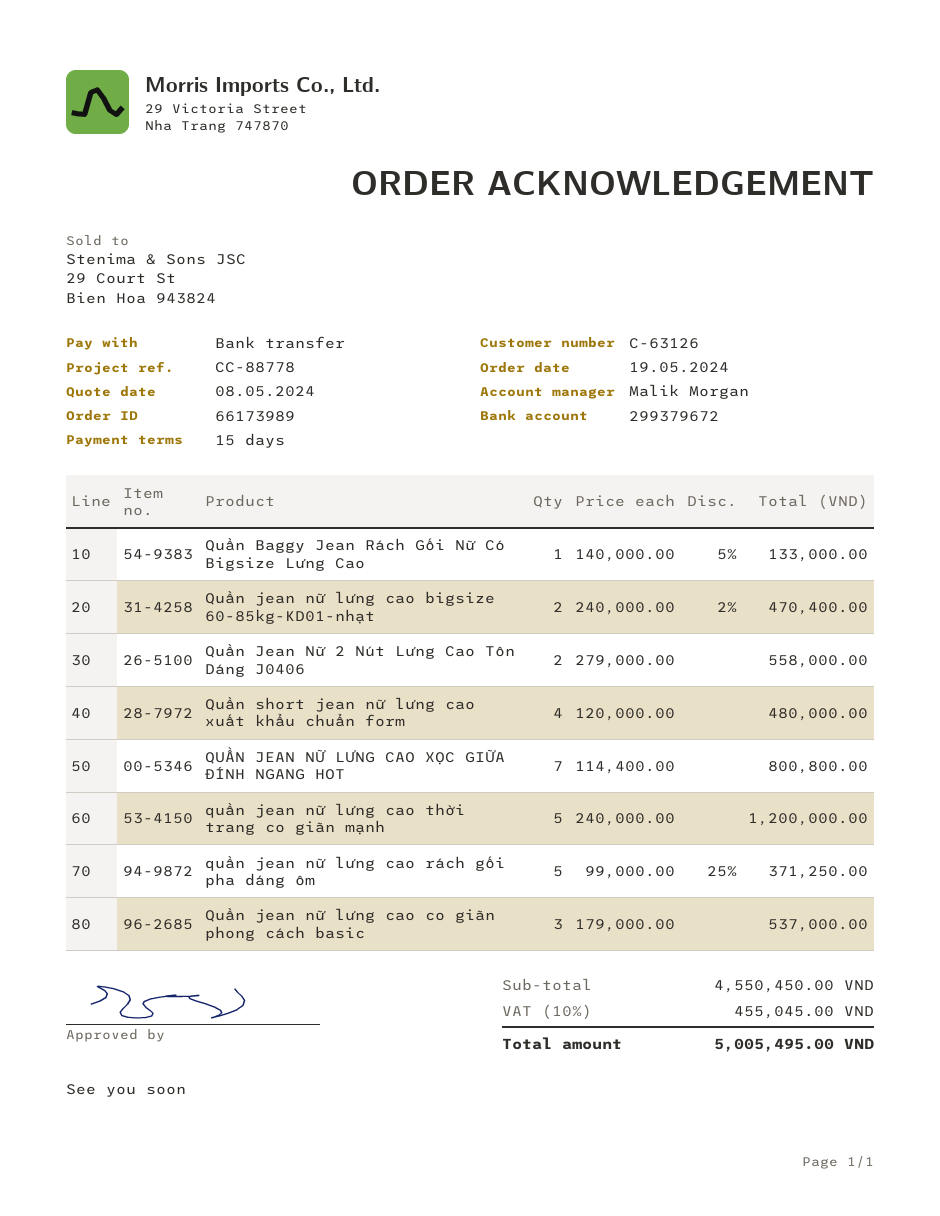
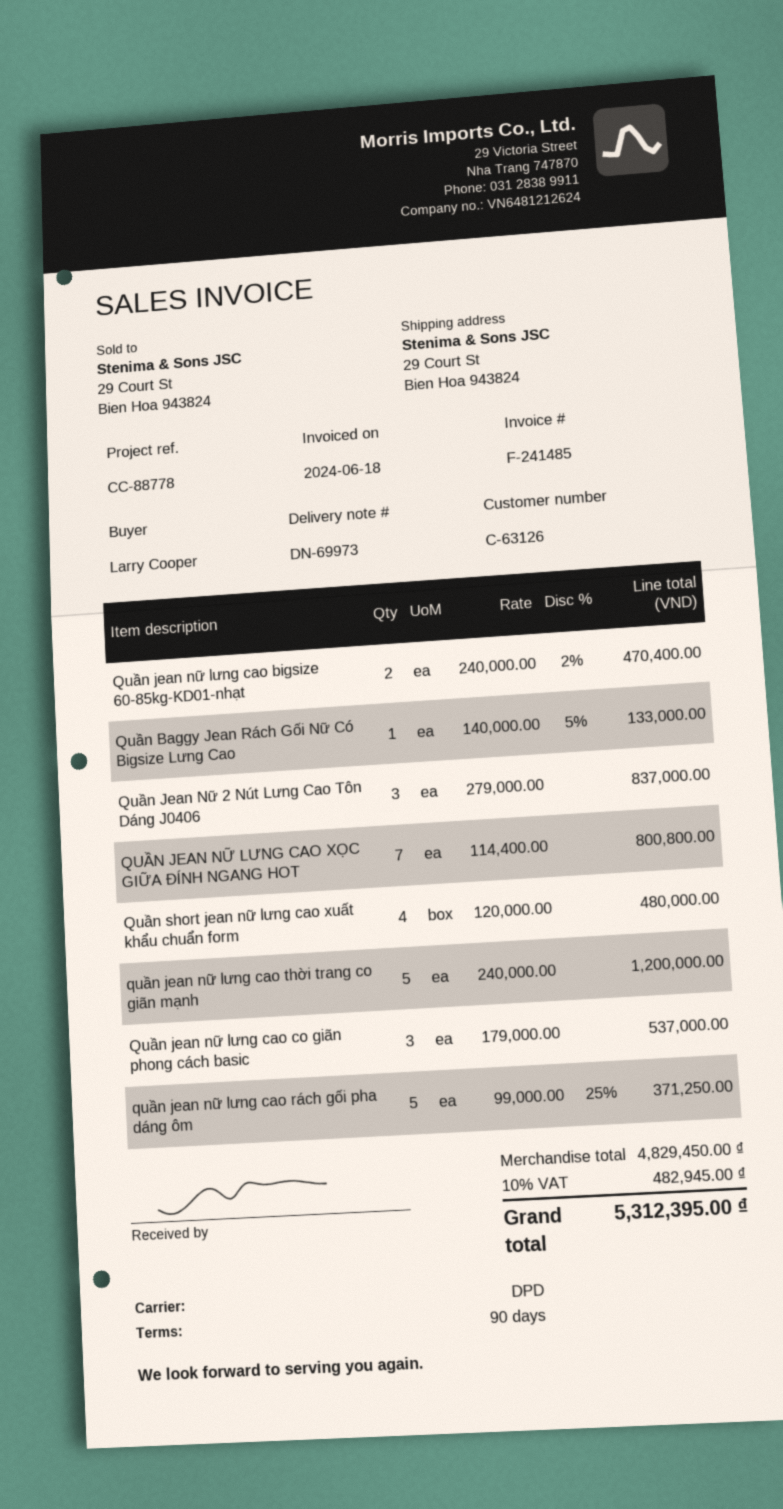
payment terms: 15 days -> 90 days
Quần Jean Nữ 2 Nút Lưng Cao Tôn Dáng J0406: 2 x 279000.00 = 558000.00 -> 3 x 279000.00 = 837000.00
subtotal: 4550450.00 -> 4829450.00
tax: 10% = 455045.00 -> 10% = 482945.00
total: 5005495.00 -> 5312395.00

